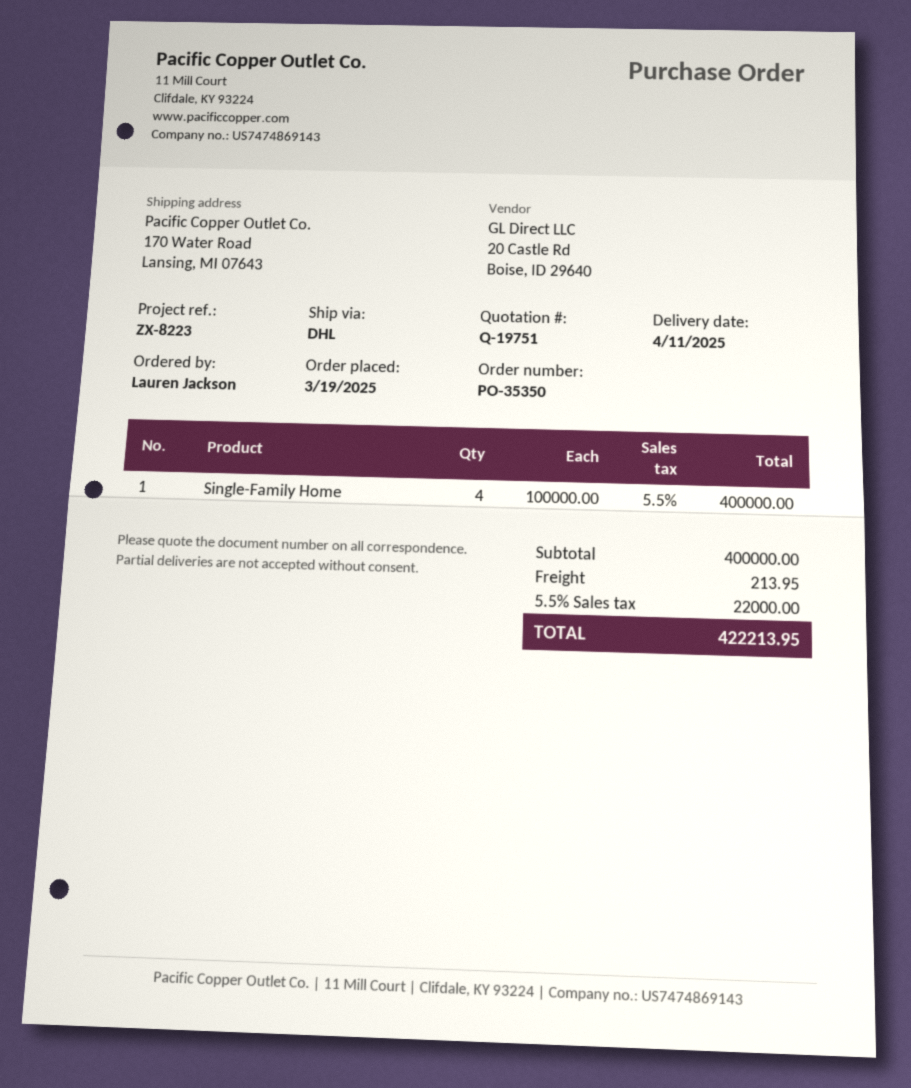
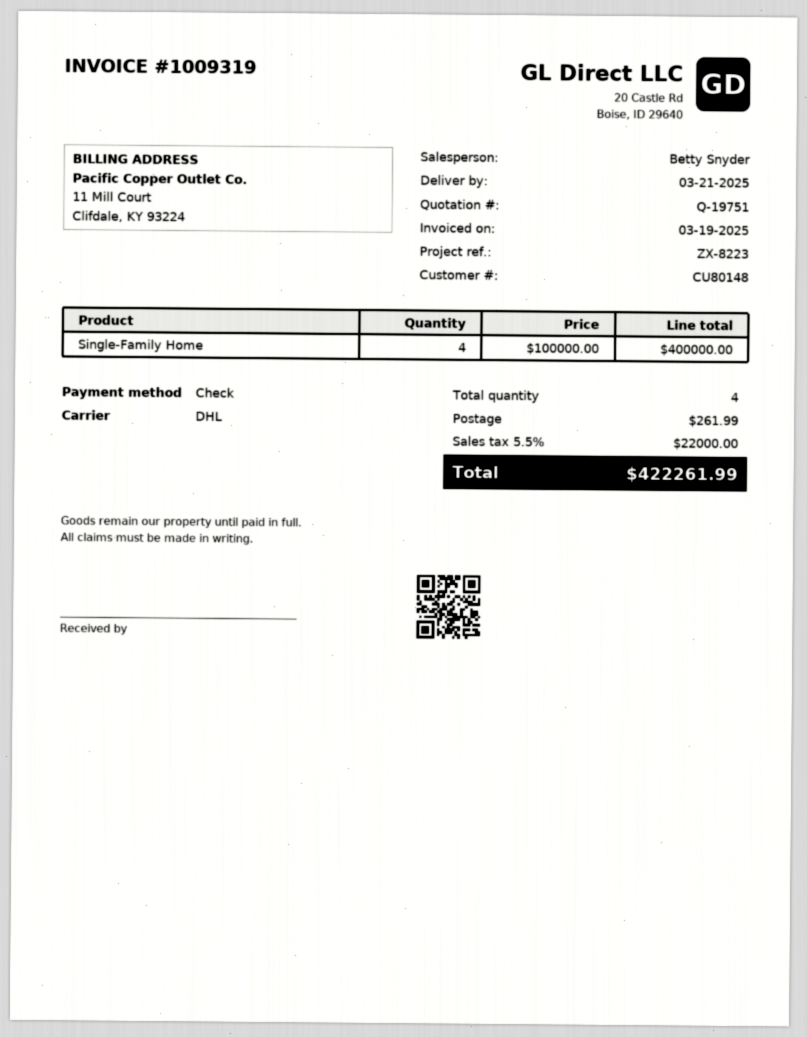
delivery date: 2025-04-11 -> 2025-03-21
shipping: 213.95 -> 261.99
total: 422213.95 -> 422261.99

